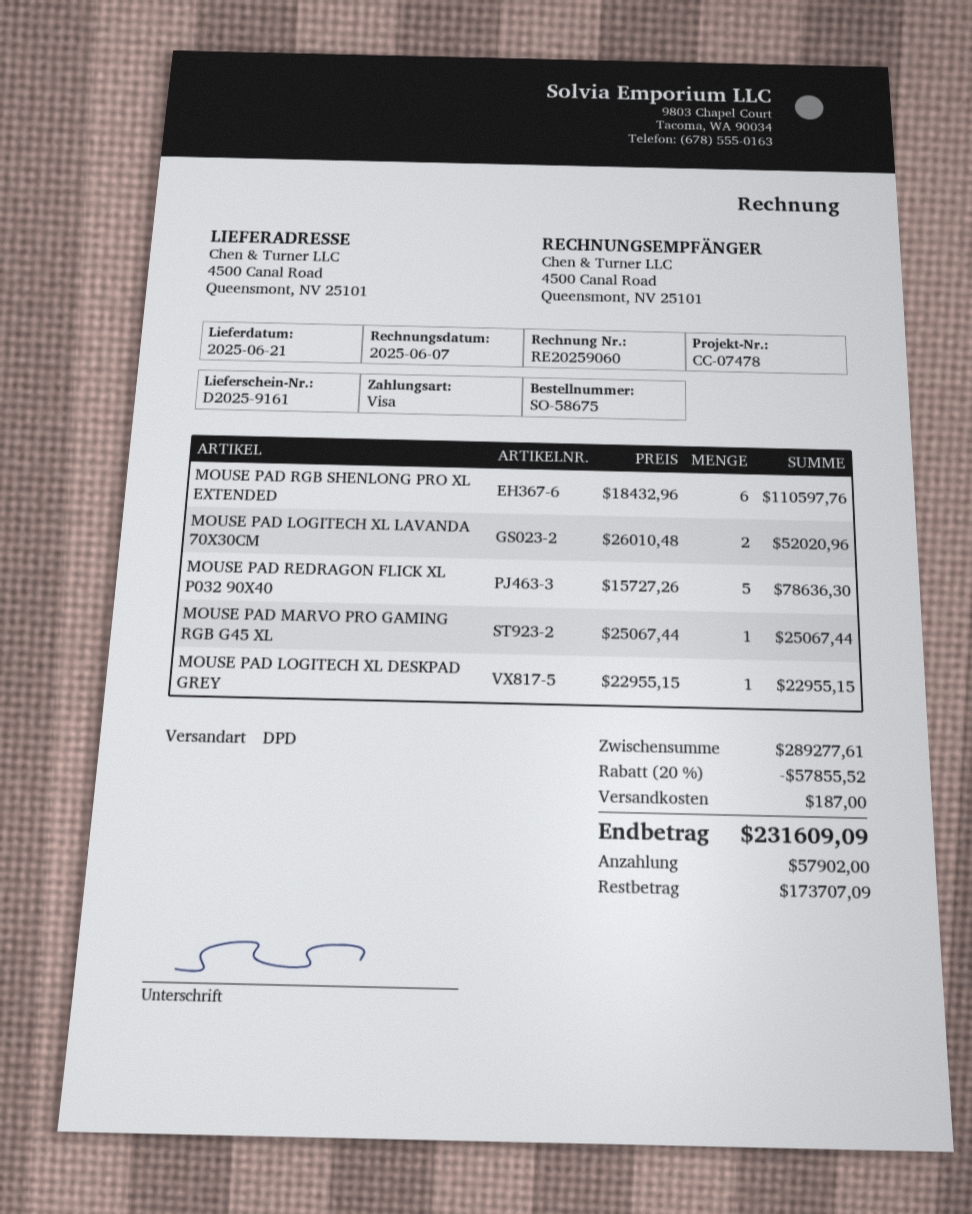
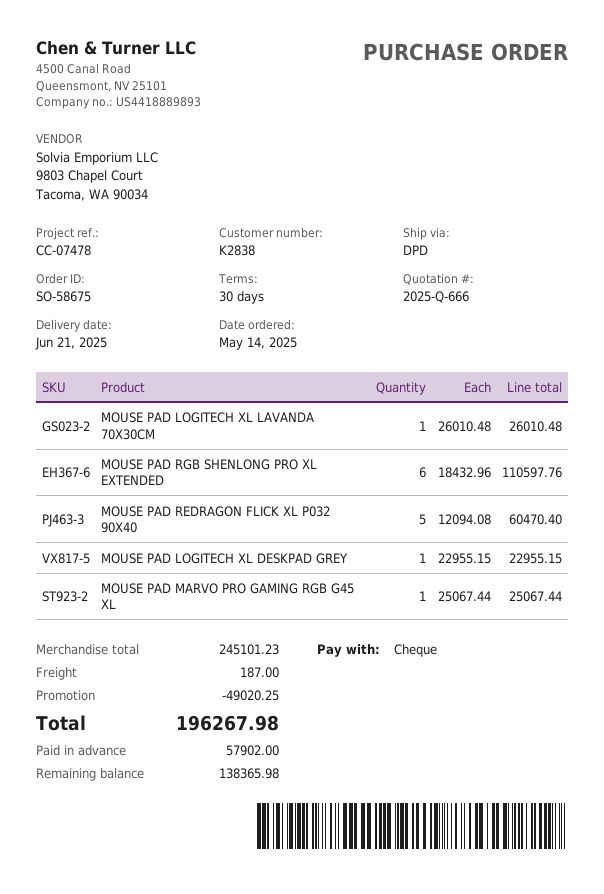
payment method: Visa -> cheque
MOUSE PAD LOGITECH XL LAVANDA 70X30CM: 2 x 26010.48 = 52020.96 -> 1 x 26010.48 = 26010.48
MOUSE PAD REDRAGON FLICK XL P032 90X40: 5 x 15727.26 = 78636.30 -> 5 x 12094.08 = 60470.40
subtotal: 289277.61 -> 245101.23
discount: 57855.52 -> 49020.25
total: 231609.09 -> 196267.98
balance: 173707.09 -> 138365.98

